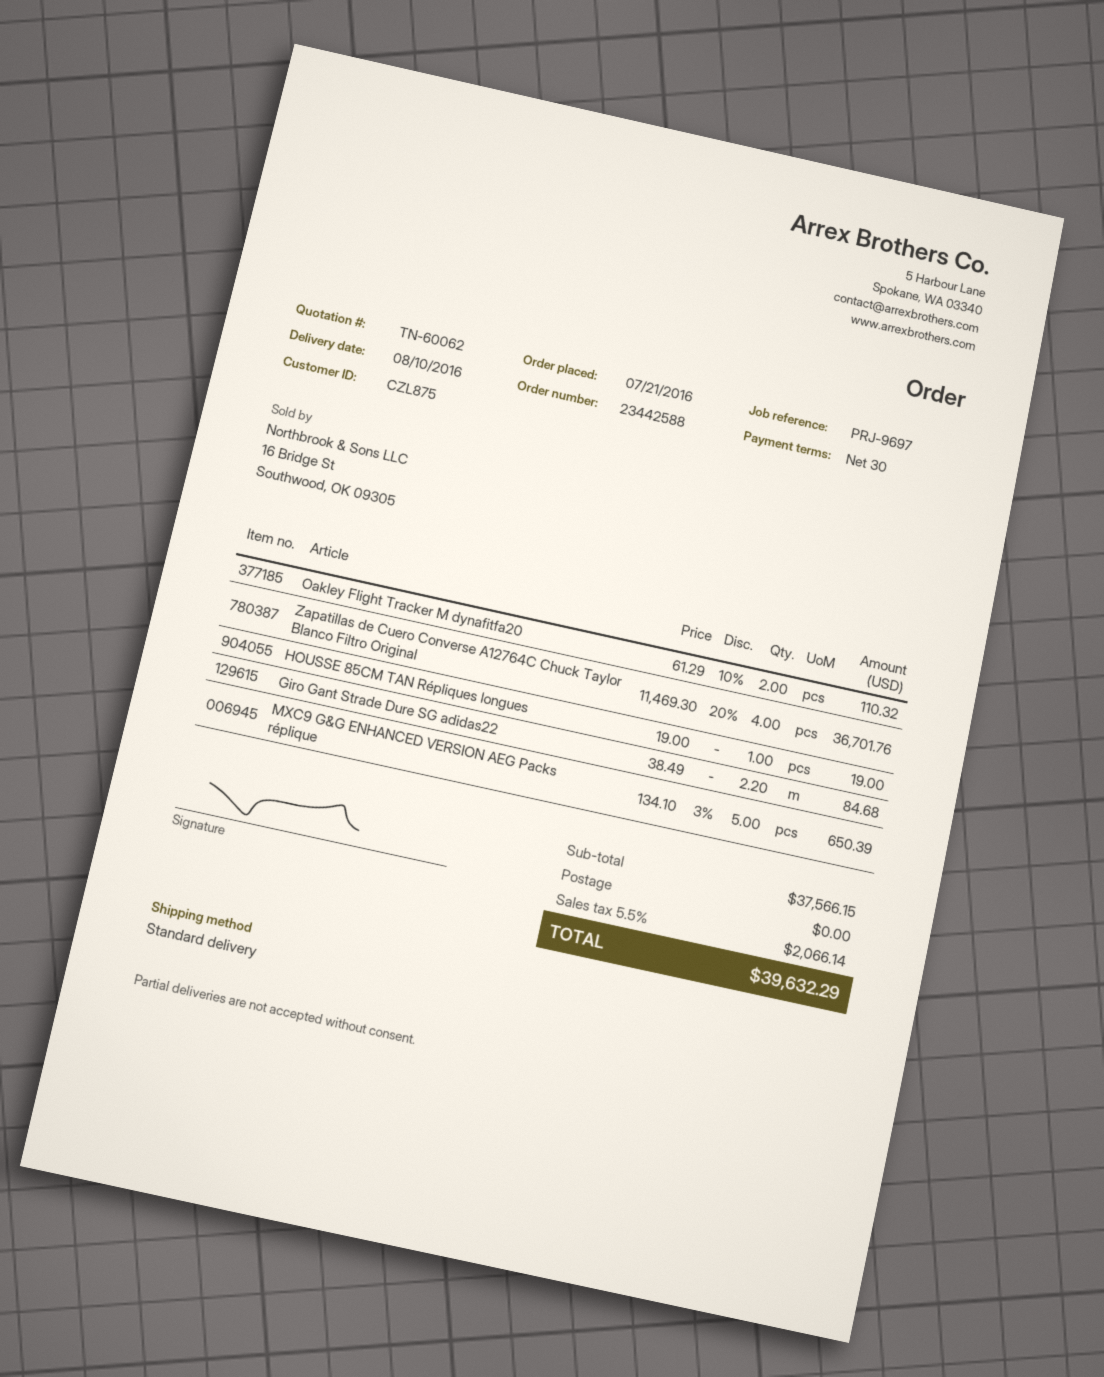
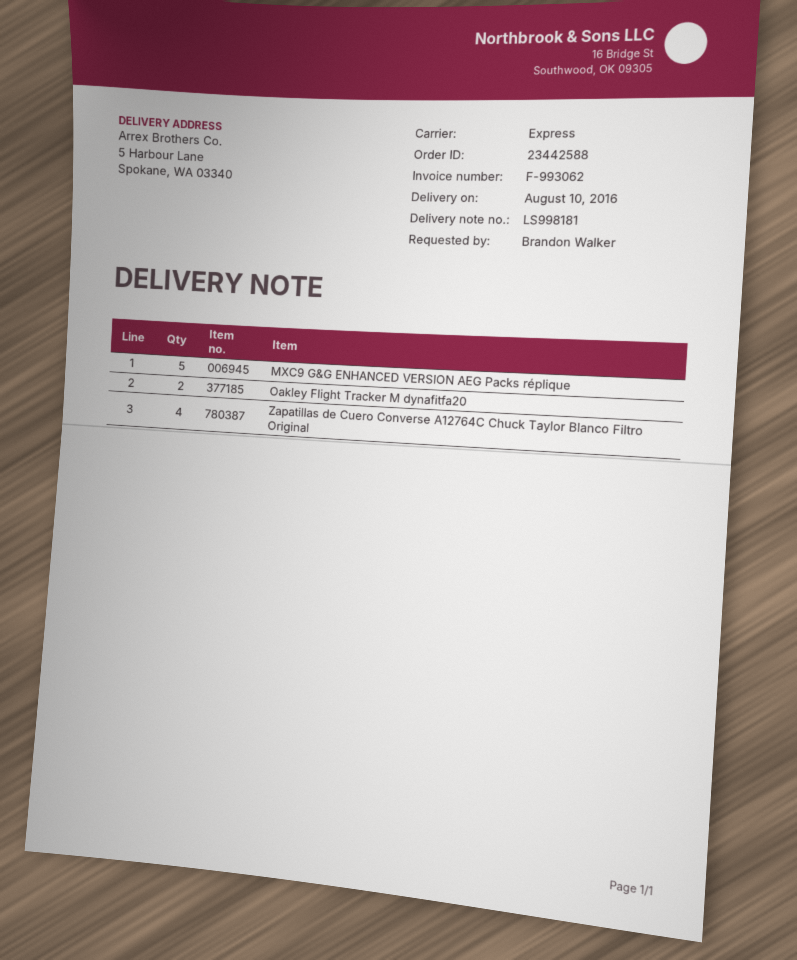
shipping method: standard -> express
HOUSSE 85CM TAN Répliques longues: 1 -> none
Giro Gant Strade Dure SG adidas22: 2.2 -> none

